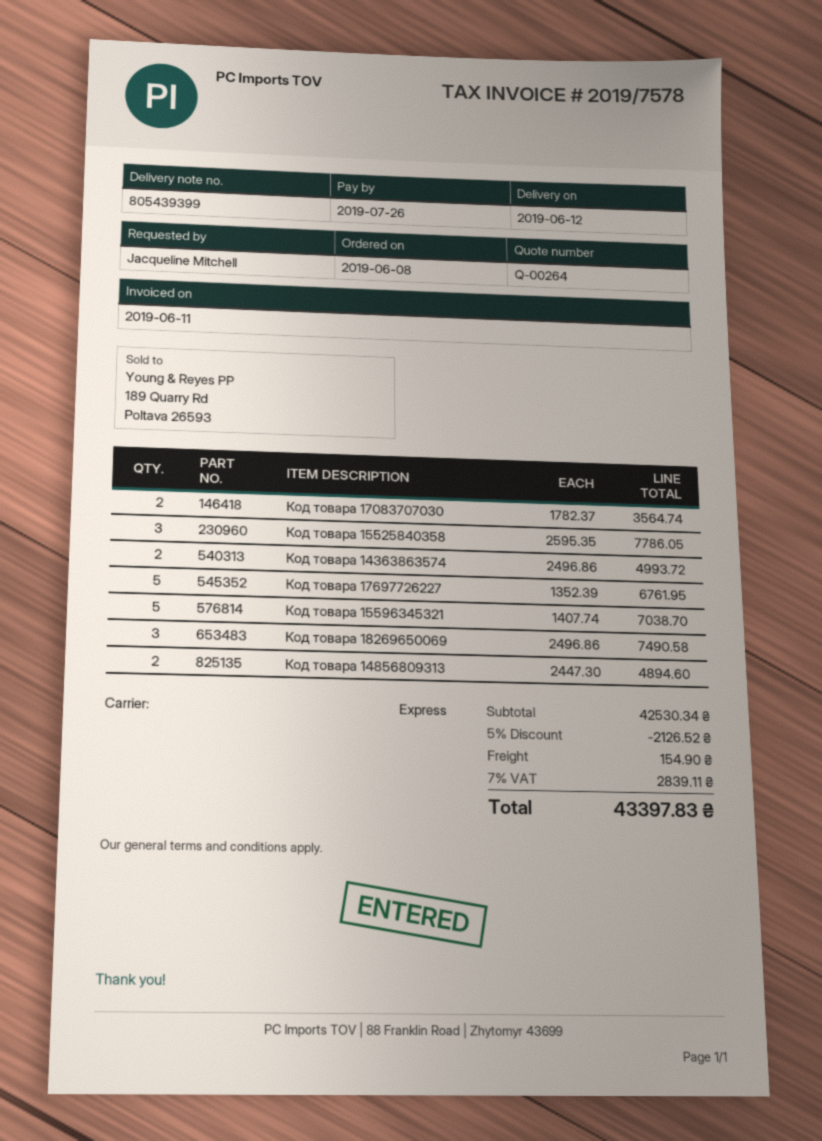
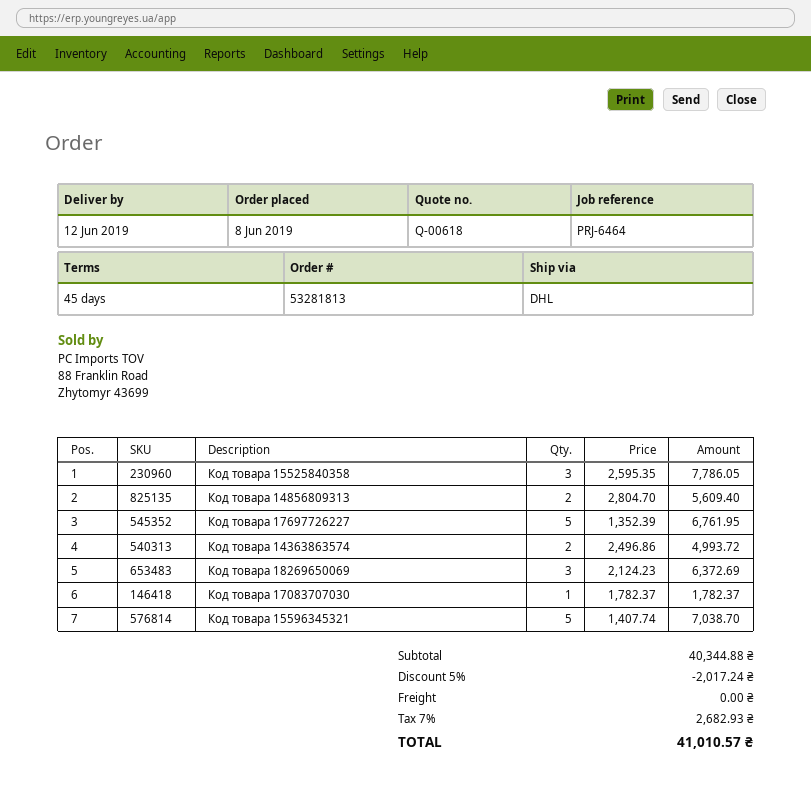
quote number: Q-00264 -> Q-00618
shipping method: express -> DHL
Код товара 17083707030: 2 x 1782.37 = 3564.74 -> 1 x 1782.37 = 1782.37
Код товара 18269650069: 3 x 2496.86 = 7490.58 -> 3 x 2124.23 = 6372.69
Код товара 14856809313: 2 x 2447.30 = 4894.60 -> 2 x 2804.70 = 5609.40
subtotal: 42530.34 -> 40344.88
discount: 5% = 2126.52 -> 5% = 2017.24
shipping: 154.90 -> 0.00
tax: 7% = 2839.11 -> 7% = 2682.93
total: 43397.83 -> 41010.57

